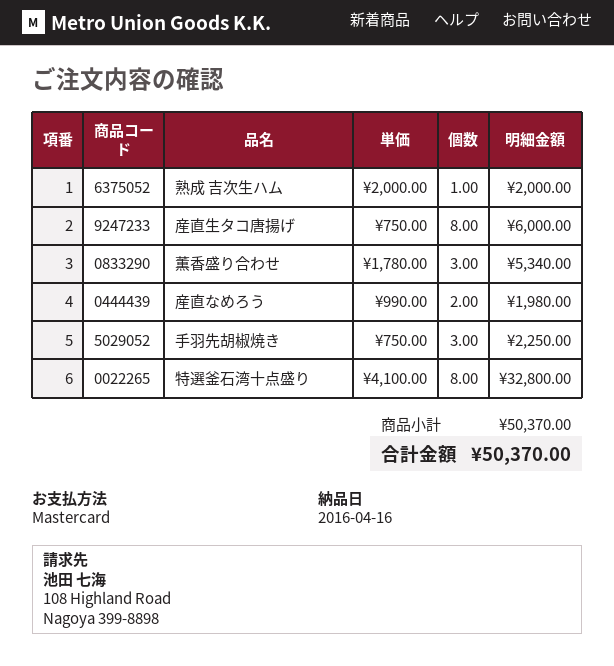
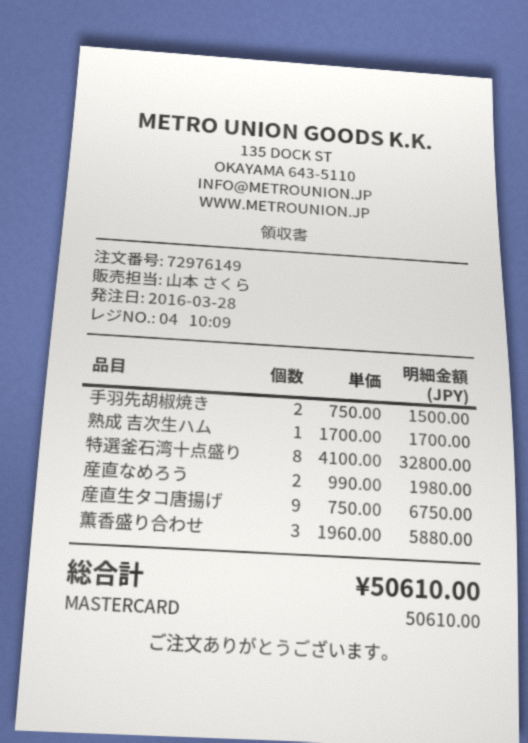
熟成 吉次生ハム: 1 x 2000.00 = 2000.00 -> 1 x 1700.00 = 1700.00
産直生タコ唐揚げ: 8 x 750.00 = 6000.00 -> 9 x 750.00 = 6750.00
薫香盛り合わせ: 3 x 1780.00 = 5340.00 -> 3 x 1960.00 = 5880.00
手羽先胡椒焼き: 3 x 750.00 = 2250.00 -> 2 x 750.00 = 1500.00
total: 50370.00 -> 50610.00

